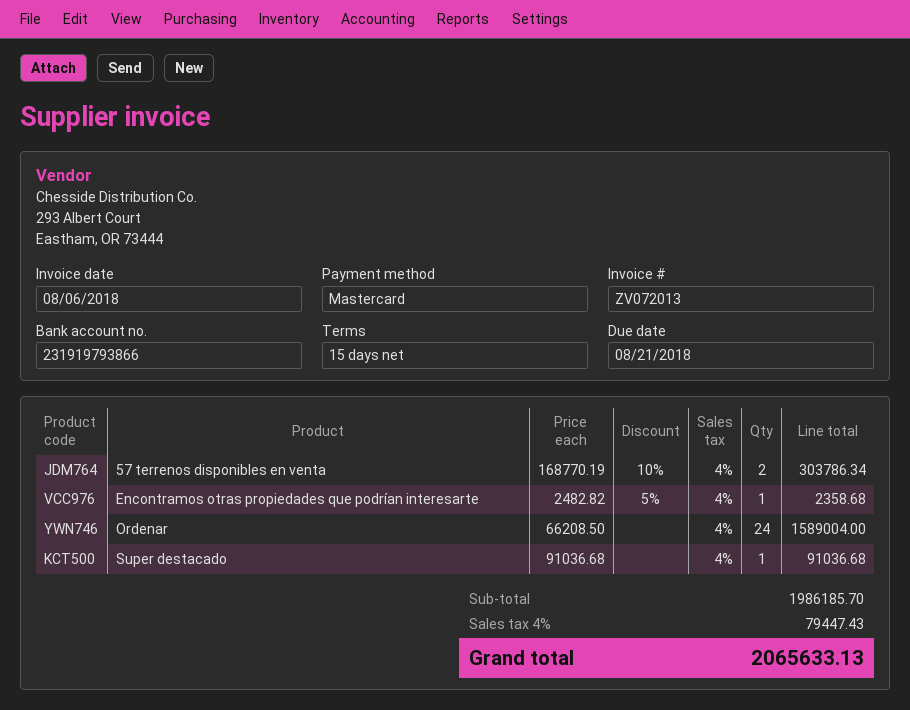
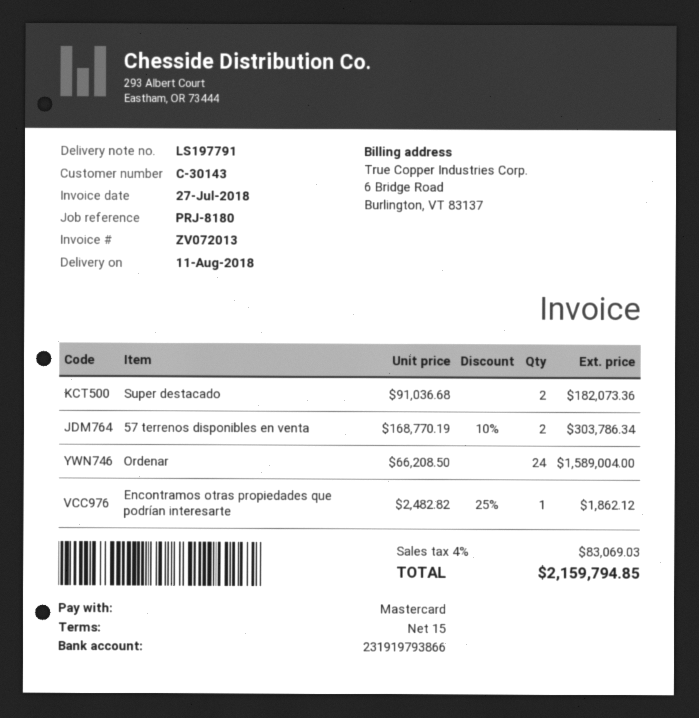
invoice date: 2018-08-06 -> 2018-07-27
Encontramos otras propiedades que podrían interesarte: 1 x 2482.82 - 5% = 2358.68 -> 1 x 2482.82 - 25% = 1862.12
Super destacado: 1 x 91036.68 = 91036.68 -> 2 x 91036.68 = 182073.36
tax: 4% = 79447.43 -> 4% = 83069.03
total: 2065633.13 -> 2159794.85

